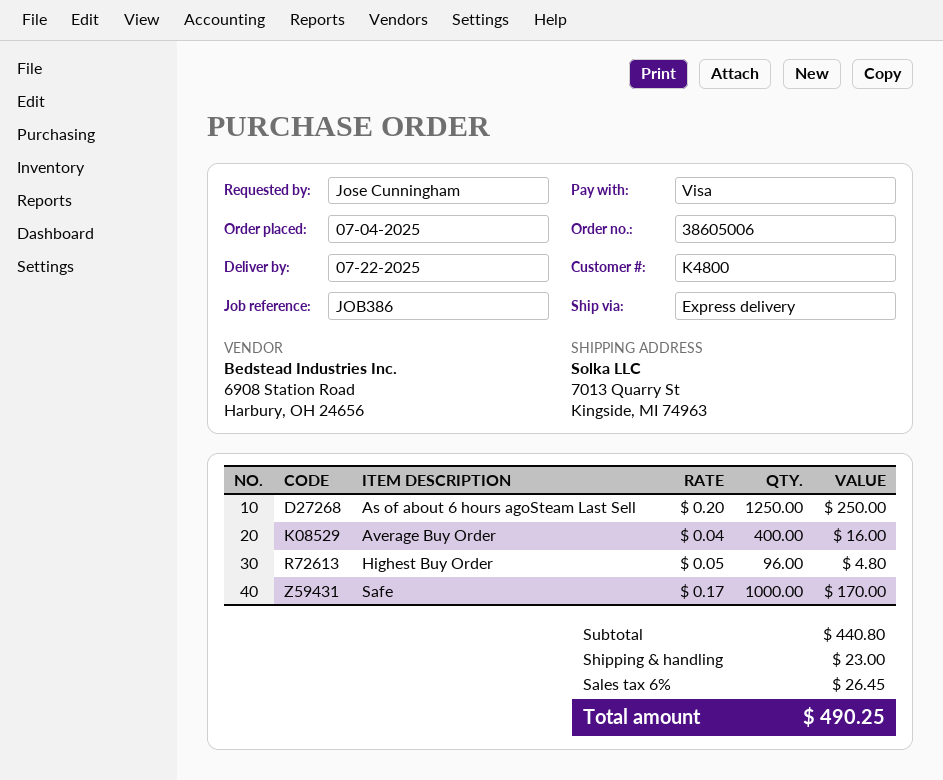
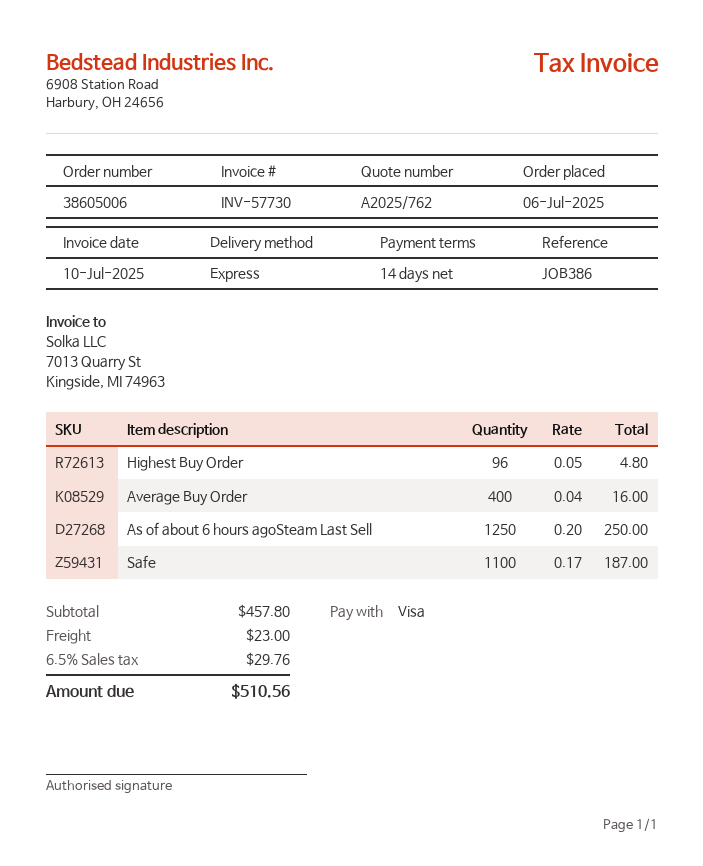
order date: 2025-07-04 -> 2025-07-06
Safe: 1000 x 0.17 = 170.00 -> 1100 x 0.17 = 187.00
subtotal: 440.80 -> 457.80
tax: 6% = 26.45 -> 6.5% = 29.76
total: 490.25 -> 510.56

